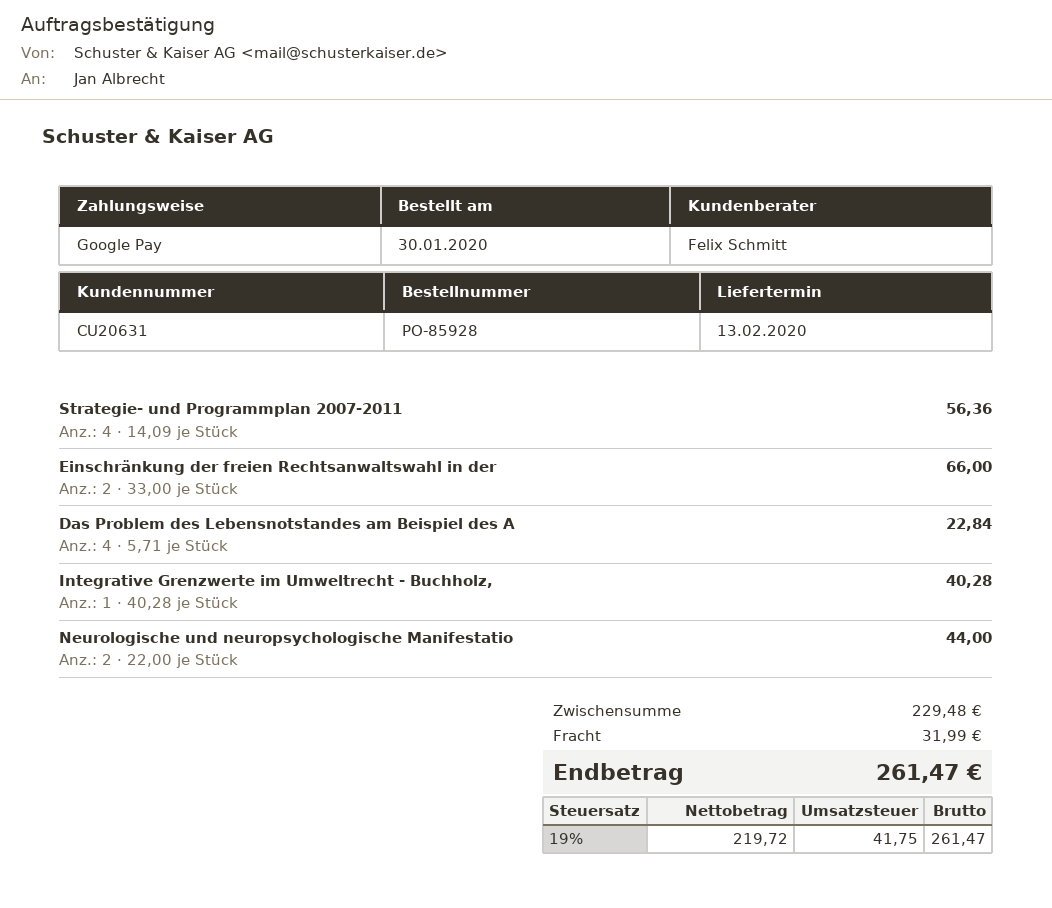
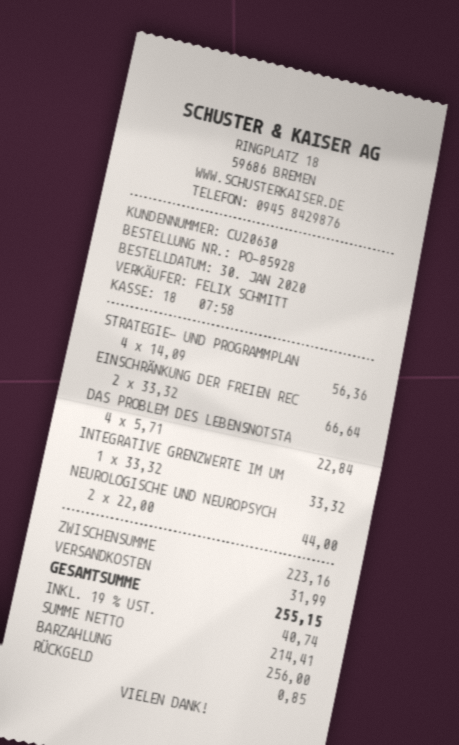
customer number: CU20631 -> CU20630
payment method: Google Pay -> cash
Einschränkung der freien Rechtsanwaltswahl in der: 2 x 33.00 = 66.00 -> 2 x 33.32 = 66.64
Integrative Grenzwerte im Umweltrecht - Buchholz,: 1 x 40.28 = 40.28 -> 1 x 33.32 = 33.32
subtotal: 229.48 -> 223.16
net: 219.72 -> 214.41
tax: 19% = 41.75 -> 19% = 40.74
total: 261.47 -> 255.15

